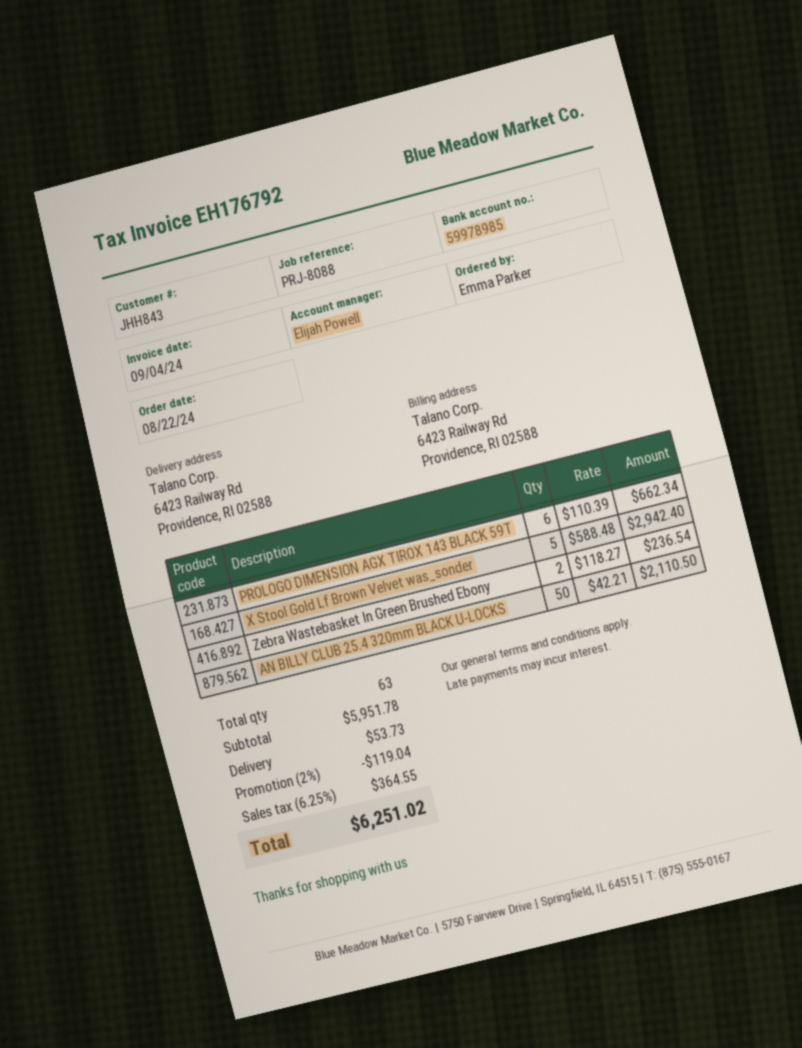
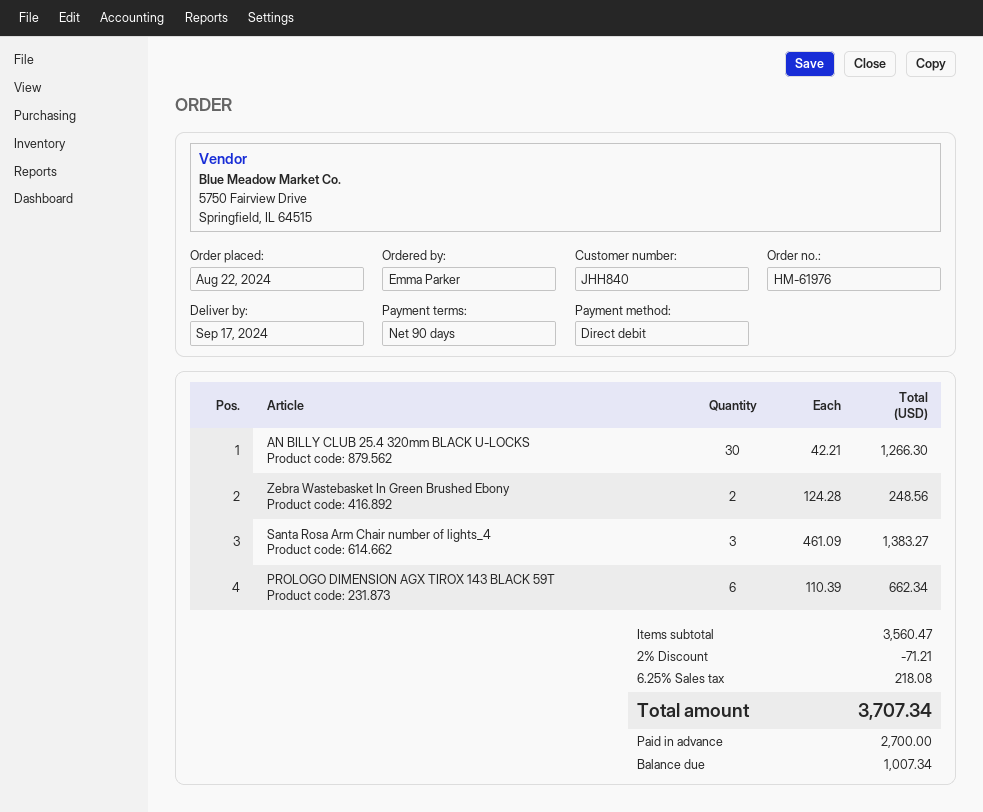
customer number: JHH843 -> JHH840
X Stool Gold Lf Brown Velvet was_sonder: 5 x 588.48 = 2942.40 -> none
Zebra Wastebasket In Green Brushed Ebony: 2 x 118.27 = 236.54 -> 2 x 124.28 = 248.56
AN BILLY CLUB 25.4 320mm BLACK U-LOCKS: 50 x 42.21 = 2110.50 -> 30 x 42.21 = 1266.30
Santa Rosa Arm Chair number of lights_4: none -> 3 x 461.09 = 1383.27
subtotal: 5951.78 -> 3560.47
discount: 2% = 119.04 -> 2% = 71.21
shipping: 53.73 -> none
tax: 6.25% = 364.55 -> 6.25% = 218.08
total: 6251.02 -> 3707.34

